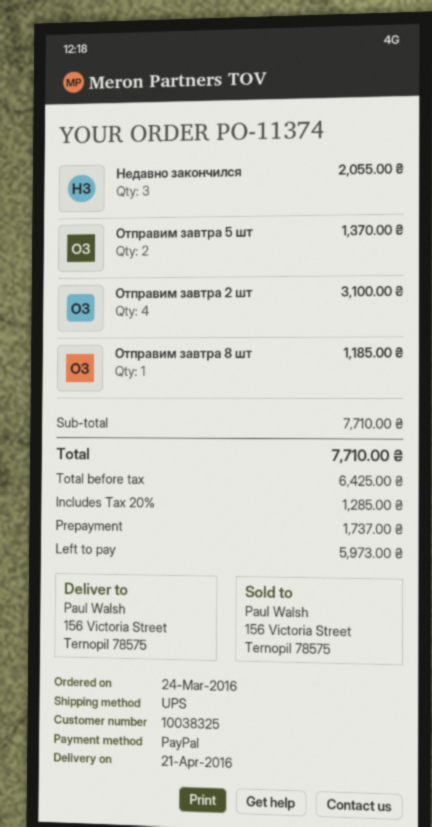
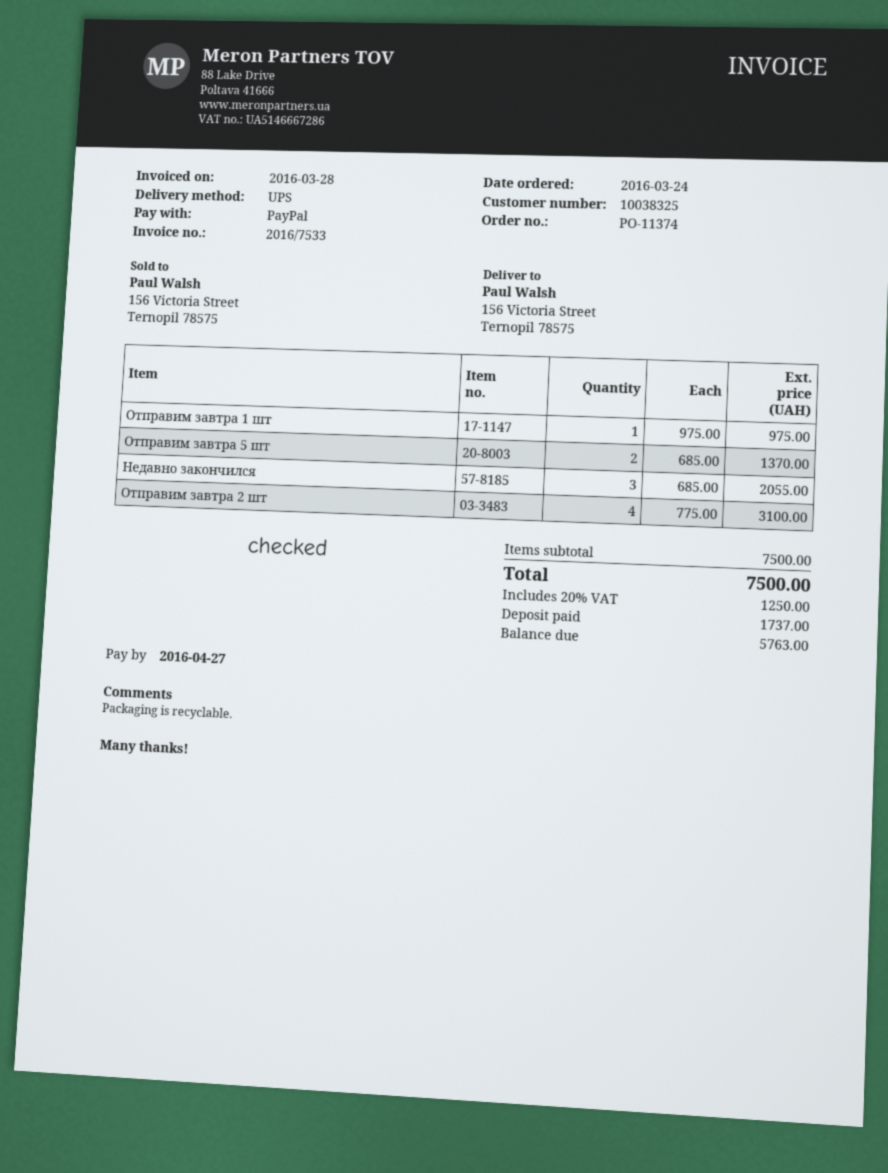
Отправим завтра 8 шт: 1 for 1185.00 -> none
Отправим завтра 1 шт: none -> 1 for 975.00
subtotal: 7710.00 -> 7500.00
tax: 20% = 1285.00 -> 20% = 1250.00
total: 7710.00 -> 7500.00
balance: 5973.00 -> 5763.00

